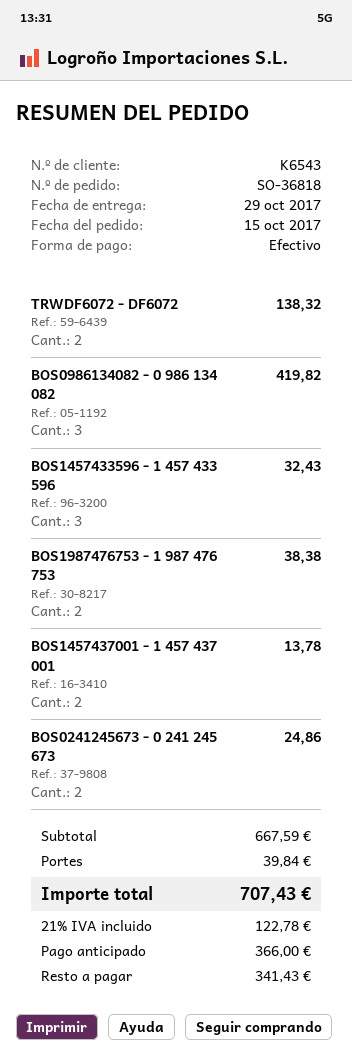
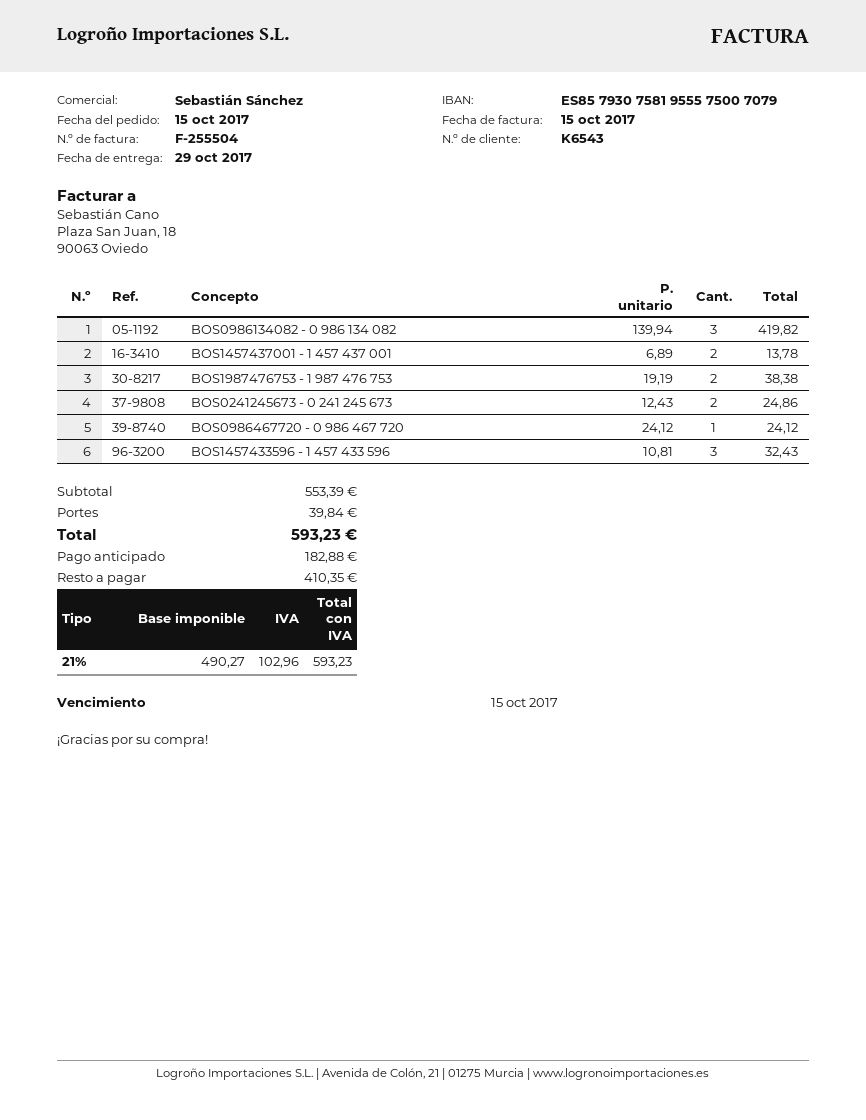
TRWDF6072 - DF6072: 2 for 138.32 -> none
BOS0986467720 - 0 986 467 720: none -> 1 for 24.12
subtotal: 667.59 -> 553.39
tax: 21% = 122.78 -> 21% = 102.96
total: 707.43 -> 593.23
deposit: 366.00 -> 182.88
balance: 341.43 -> 410.35

